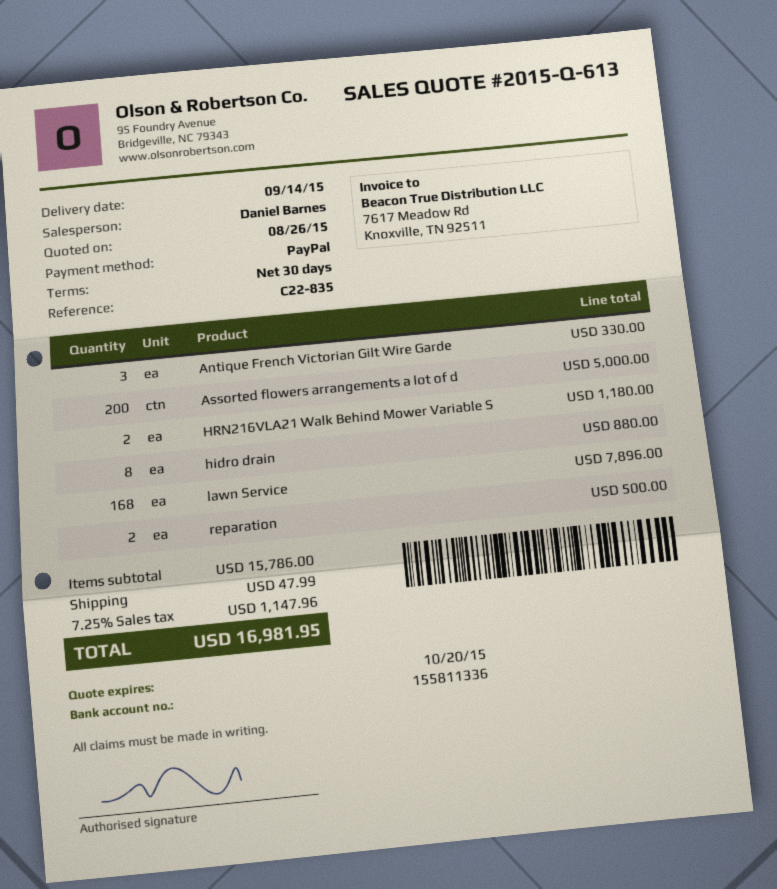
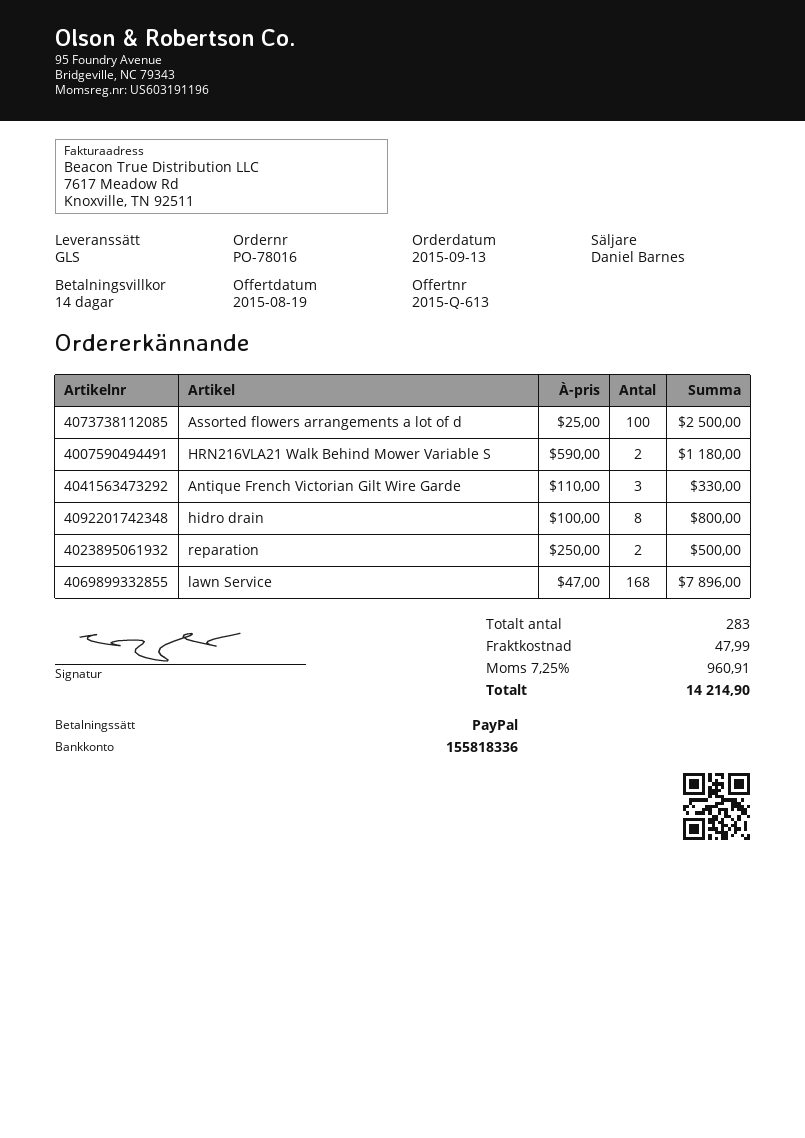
quote date: 2015-08-26 -> 2015-08-19
payment terms: 30 days -> 14 days
bank account: 155811336 -> 155818336
Assorted flowers arrangements a lot of d: 200 for 5000.00 -> 100 for 2500.00
hidro drain: 8 for 880.00 -> 8 for 800.00
tax: 7.25% = 1147.96 -> 7.25% = 960.91
total: 16981.95 -> 14214.90

